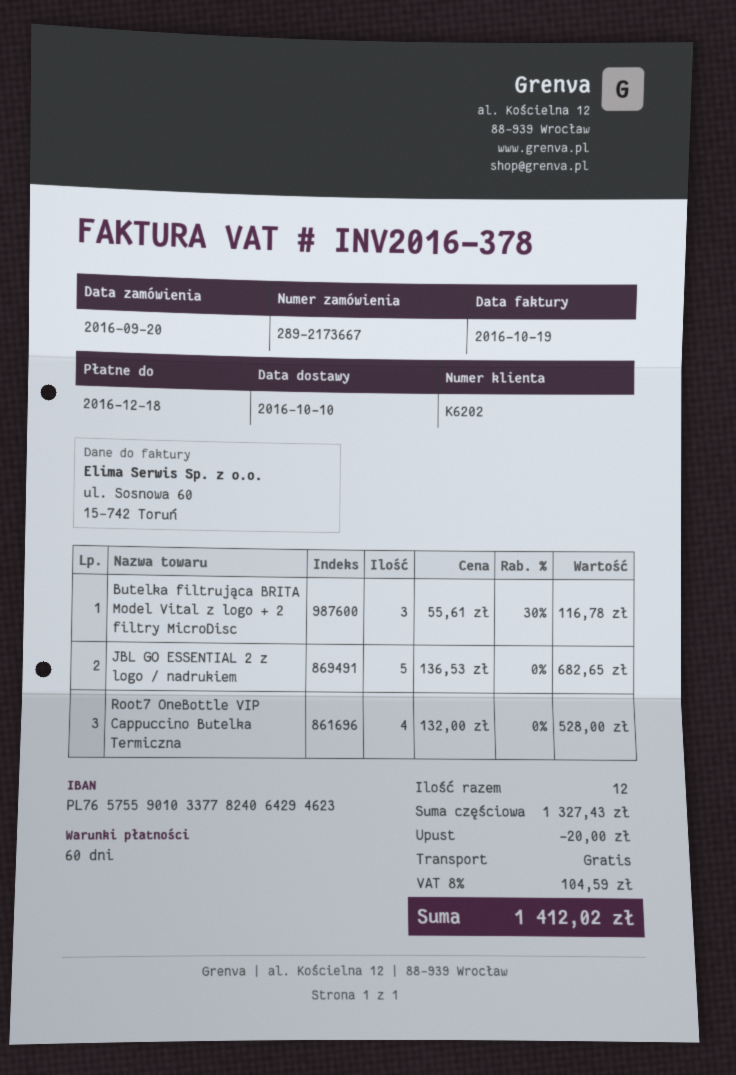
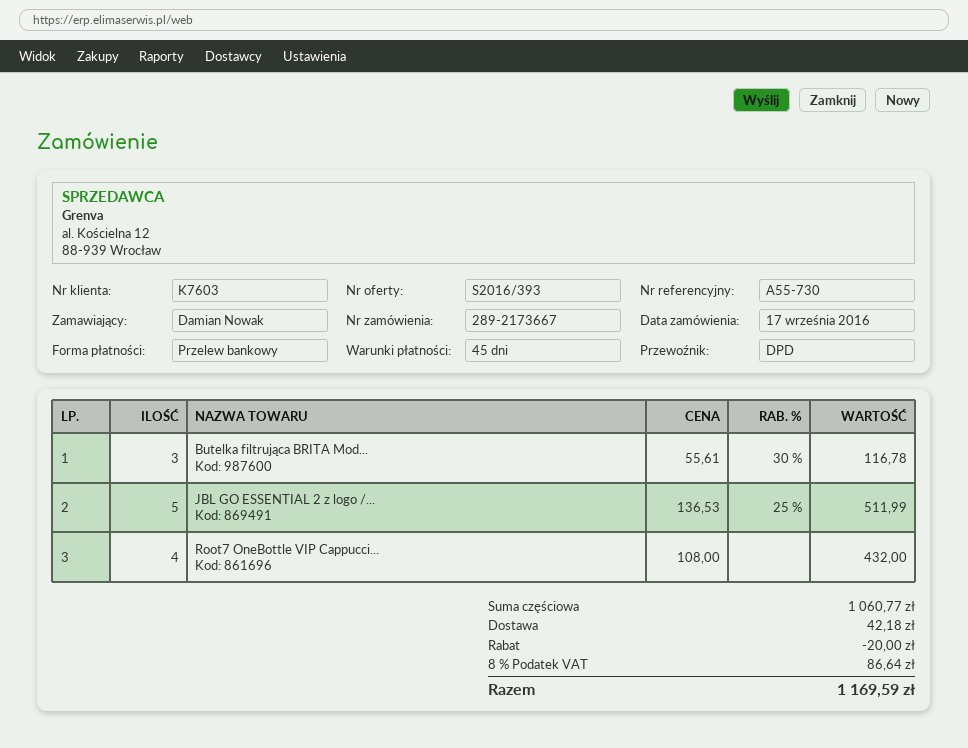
order date: 2016-09-20 -> 2016-09-17
payment terms: 60 days -> 45 days
customer number: K6202 -> K7603
JBL GO ESSENTIAL 2 z logo / nadrukiem: 5 x 136.53 = 682.65 -> 5 x 136.53 - 25% = 511.99
Root7 OneBottle VIP Cappuccino Butelka Termiczna: 4 x 132.00 = 528.00 -> 4 x 108.00 = 432.00
subtotal: 1327.43 -> 1060.77
shipping: 0.00 -> 42.18
tax: 8% = 104.59 -> 8% = 86.64
total: 1412.02 -> 1169.59

